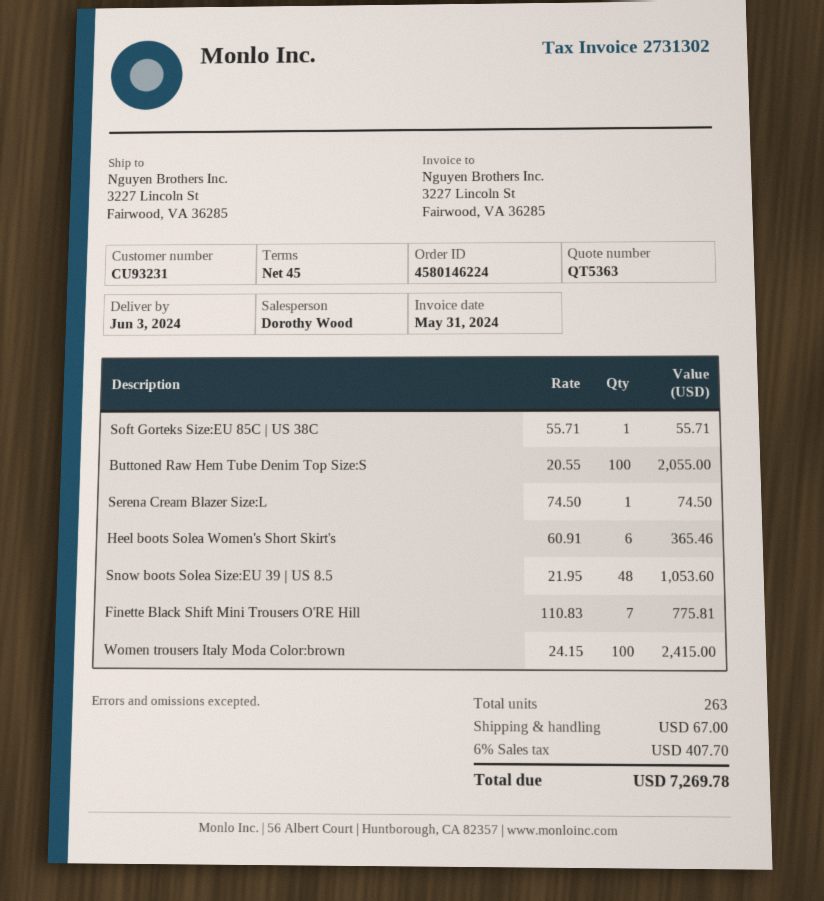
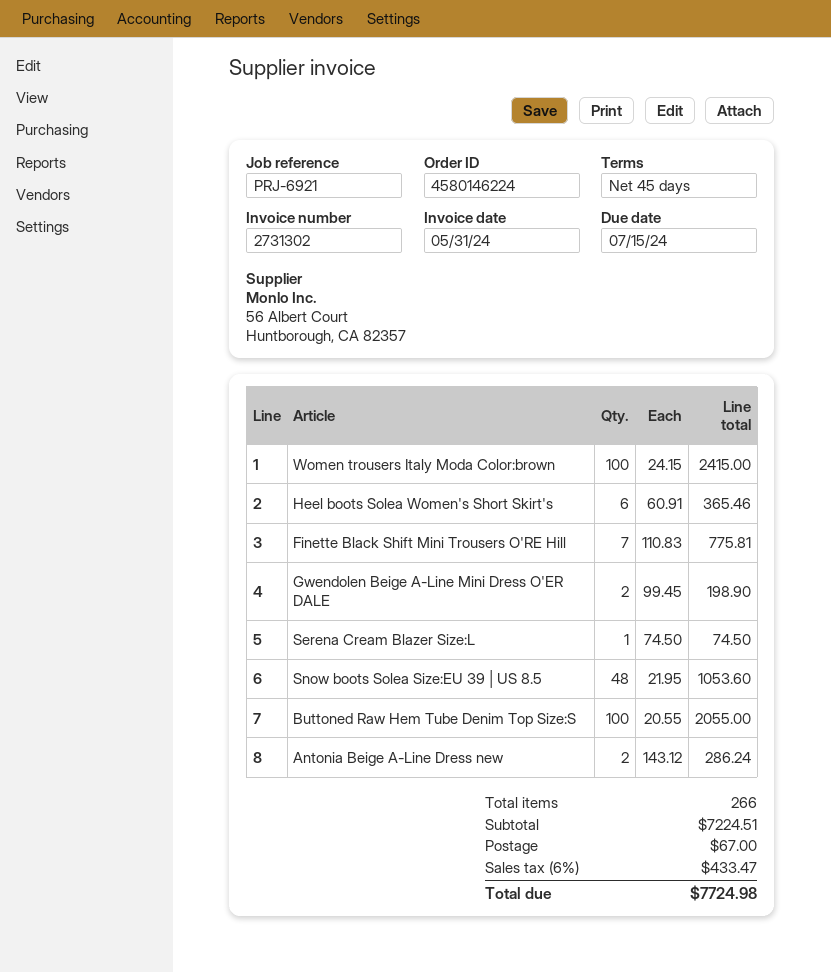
Soft Gorteks Size:EU 85C | US 38C: 1 x 55.71 = 55.71 -> none
Gwendolen Beige A-Line Mini Dress O'ER DALE: none -> 2 x 99.45 = 198.90
Antonia Beige A-Line Dress new: none -> 2 x 143.12 = 286.24
total quantity: 263 -> 266
tax: 6% = 407.70 -> 6% = 433.47
total: 7269.78 -> 7724.98

